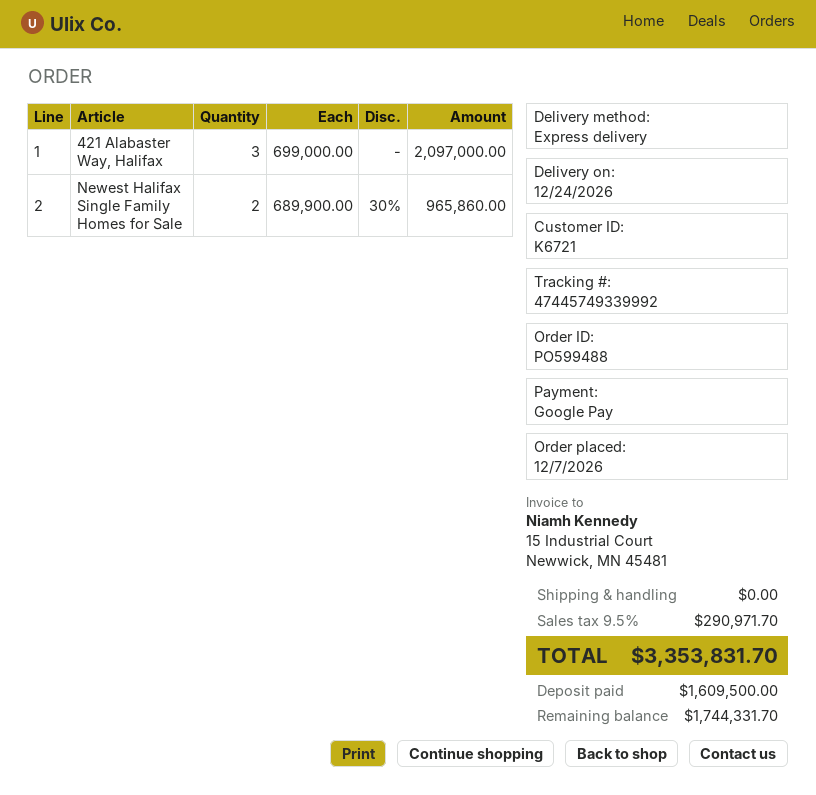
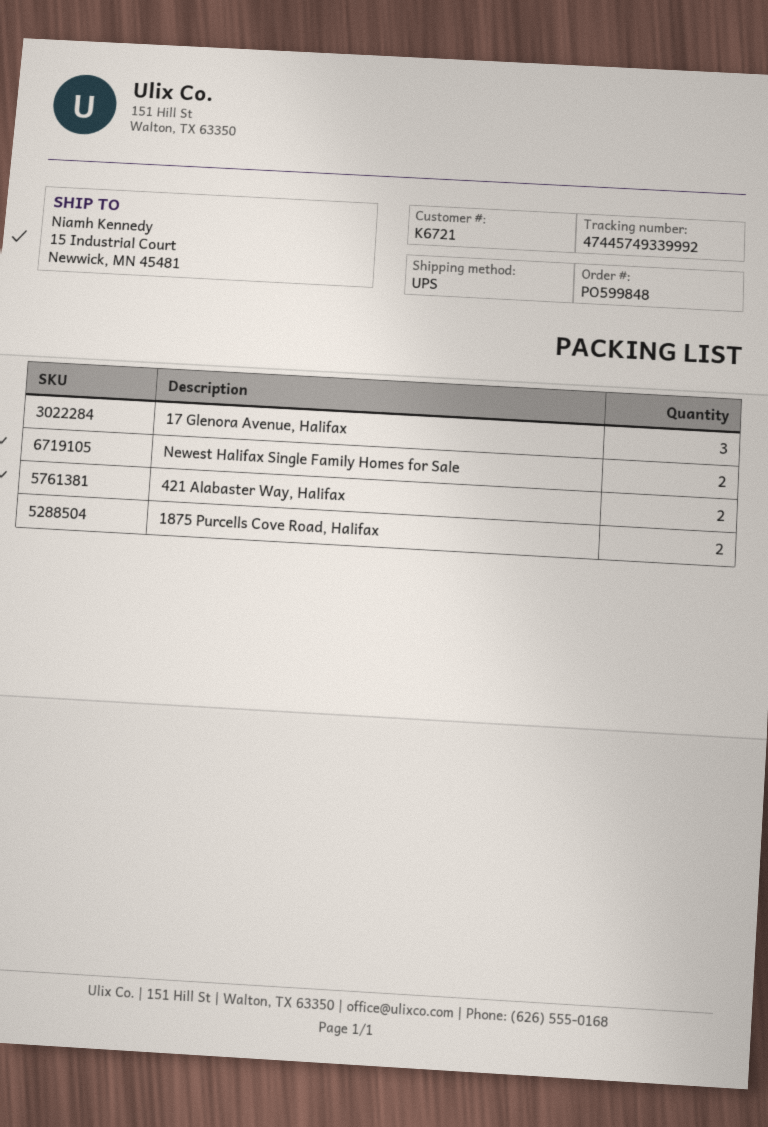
order number: PO599488 -> PO599848
shipping method: express -> UPS
421 Alabaster Way, Halifax: 3 -> 2
17 Glenora Avenue, Halifax: none -> 3
1875 Purcells Cove Road, Halifax: none -> 2

